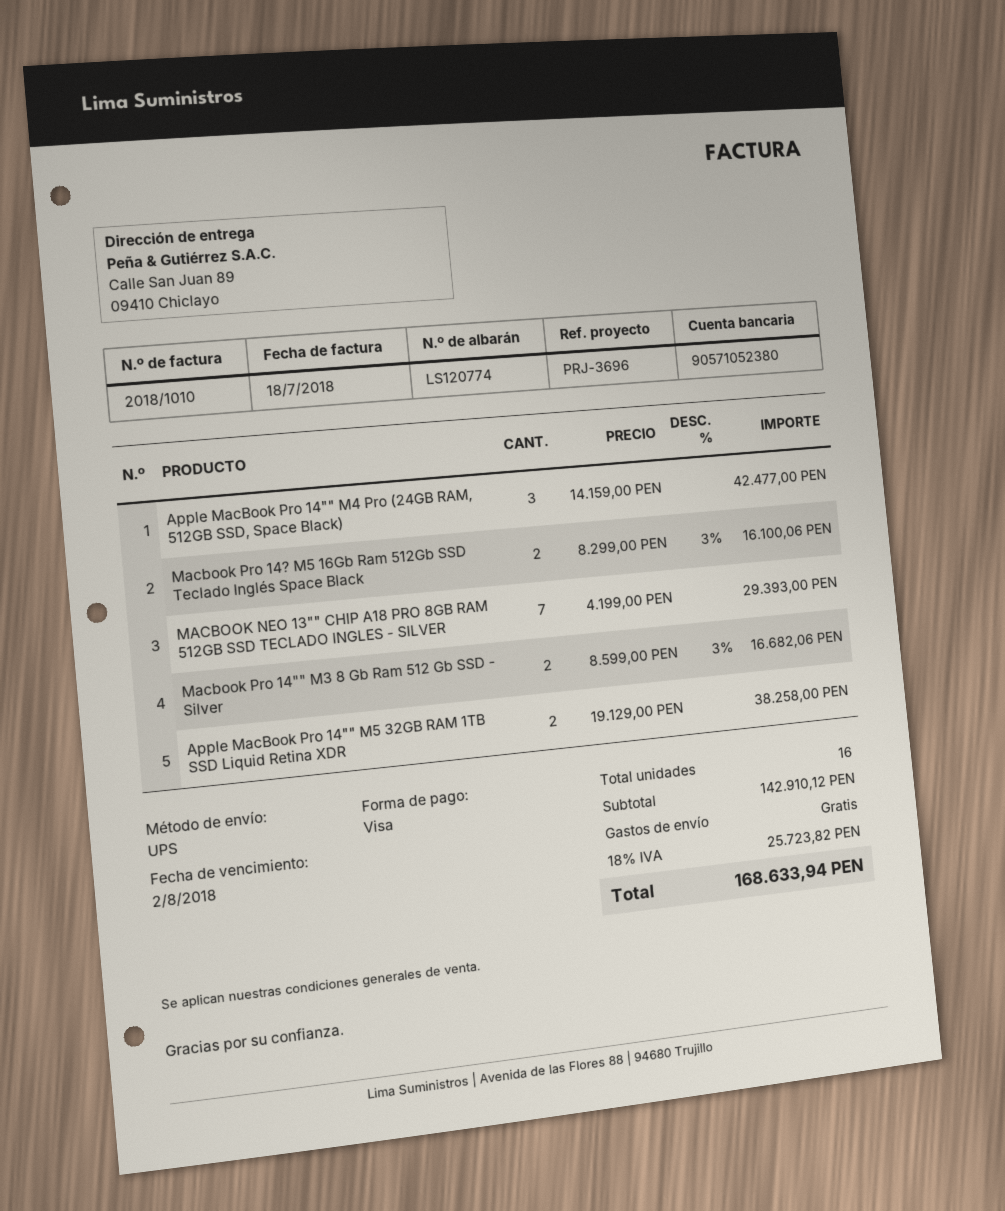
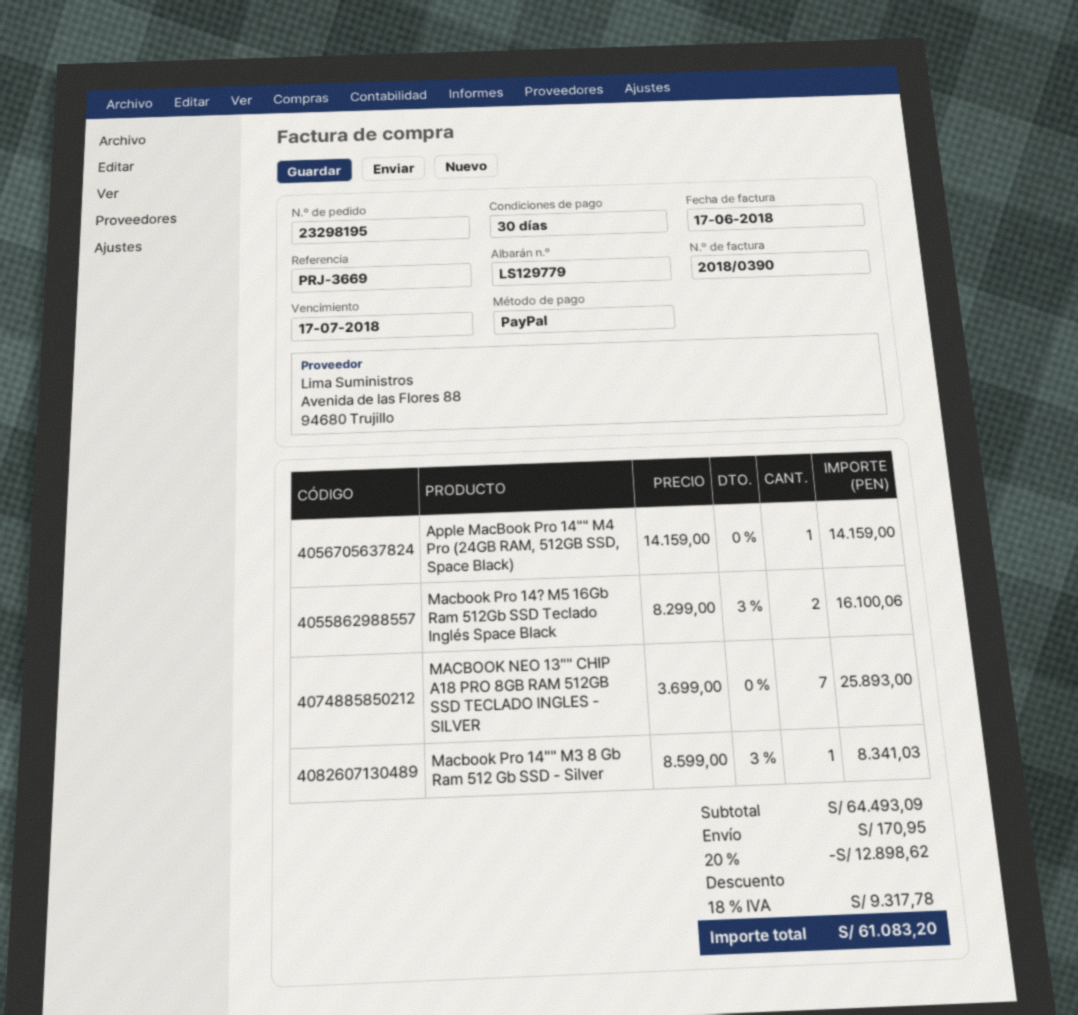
delivery note number: LS120774 -> LS129779
invoice number: 2018/1010 -> 2018/0390
invoice date: 2018-07-18 -> 2018-06-17
due date: 2018-08-02 -> 2018-07-17
reference: PRJ-3696 -> PRJ-3669
payment method: Visa -> PayPal
Apple MacBook Pro 14"" M4 Pro (24GB RAM, 512GB SSD, Space Black): 3 x 14159.00 = 42477.00 -> 1 x 14159.00 = 14159.00
MACBOOK NEO 13"" CHIP A18 PRO 8GB RAM 512GB SSD TECLADO INGLES - SILVER: 7 x 4199.00 = 29393.00 -> 7 x 3699.00 = 25893.00
Macbook Pro 14"" M3 8 Gb Ram 512 Gb SSD - Silver: 2 x 8599.00 - 3% = 16682.06 -> 1 x 8599.00 - 3% = 8341.03
Apple MacBook Pro 14"" M5 32GB RAM 1TB SSD Liquid Retina XDR: 2 x 19129.00 = 38258.00 -> none
subtotal: 142910.12 -> 64493.09
discount: none -> 20% = 12898.62
shipping: 0.00 -> 170.95
tax: 18% = 25723.82 -> 18% = 9317.78
total: 168633.94 -> 61083.20

